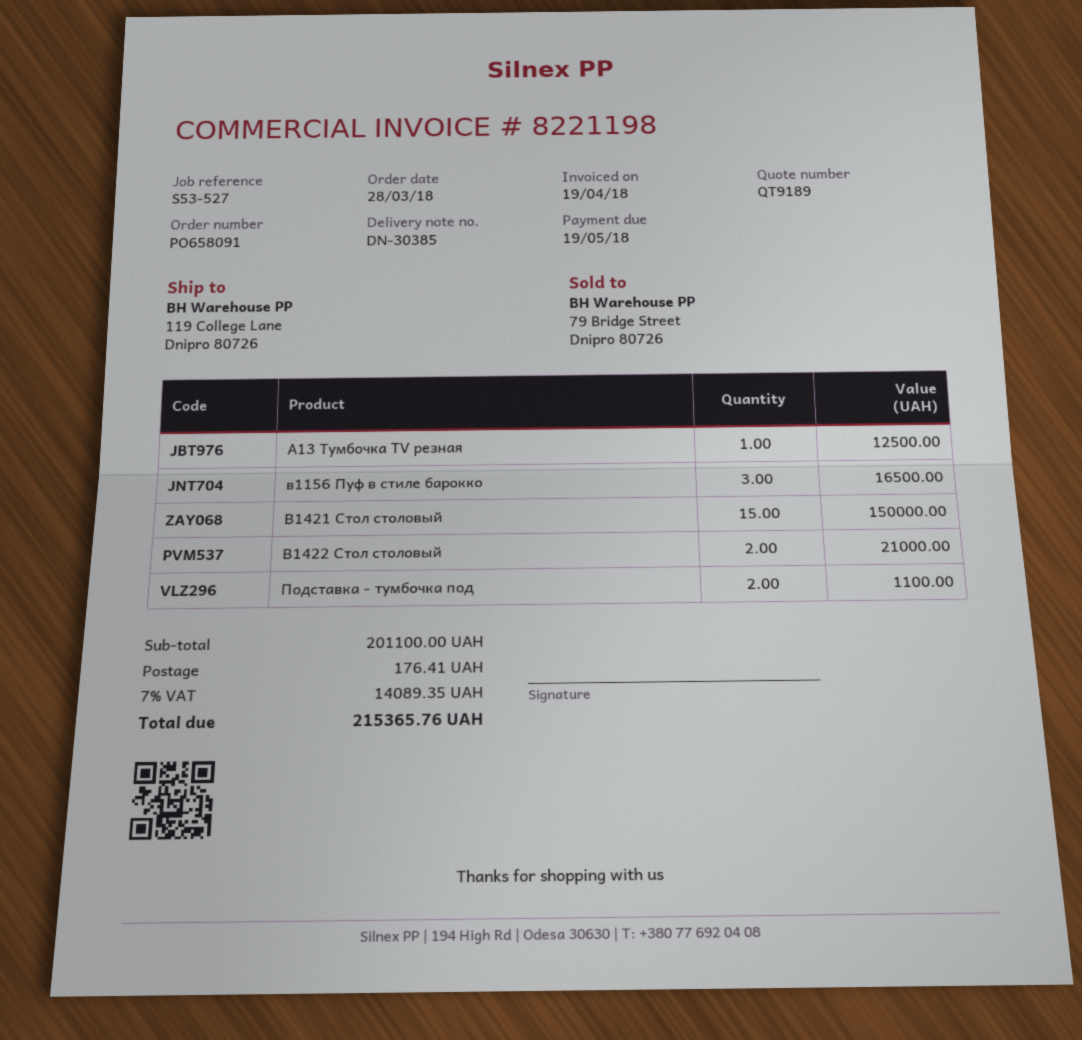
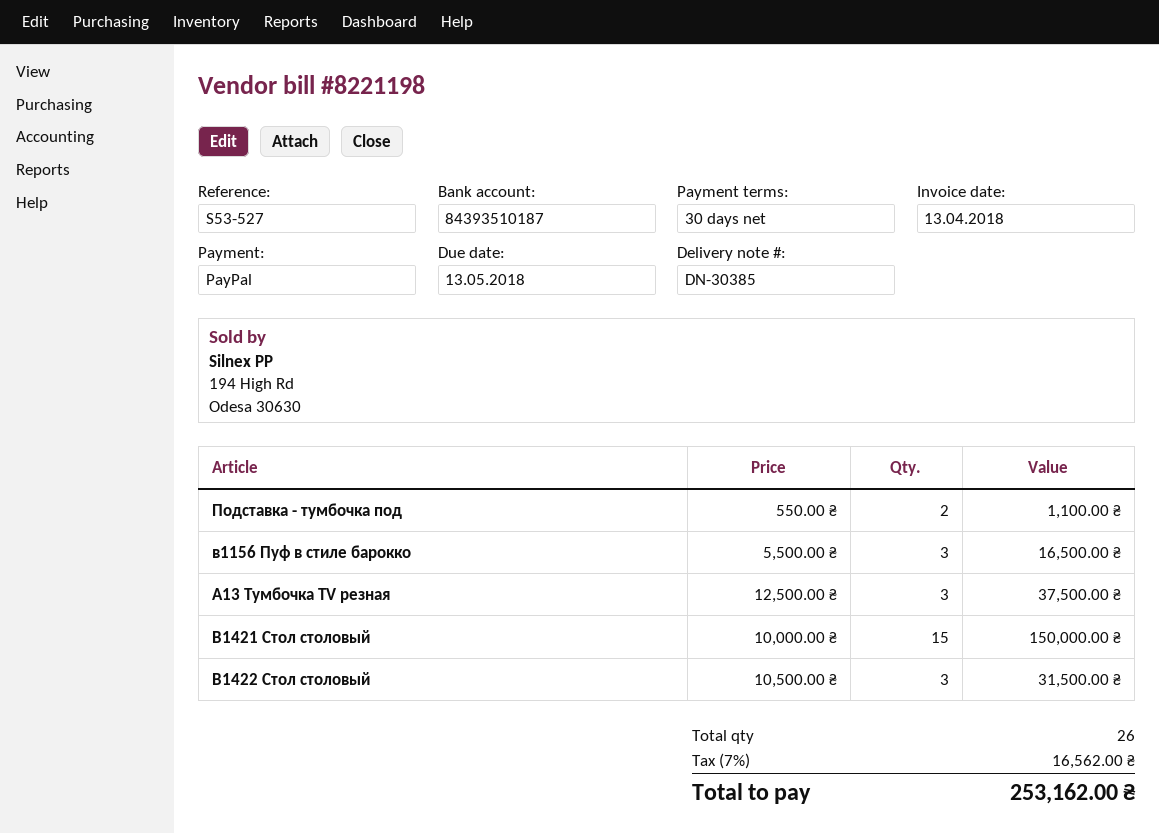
invoice date: 2018-04-19 -> 2018-04-13
due date: 2018-05-19 -> 2018-05-13
А13 Тумбочка TV резная: 1 for 12500.00 -> 3 for 37500.00
В1422 Стол столовый: 2 for 21000.00 -> 3 for 31500.00
shipping: 176.41 -> none
tax: 7% = 14089.35 -> 7% = 16562.00
total: 215365.76 -> 253162.00

